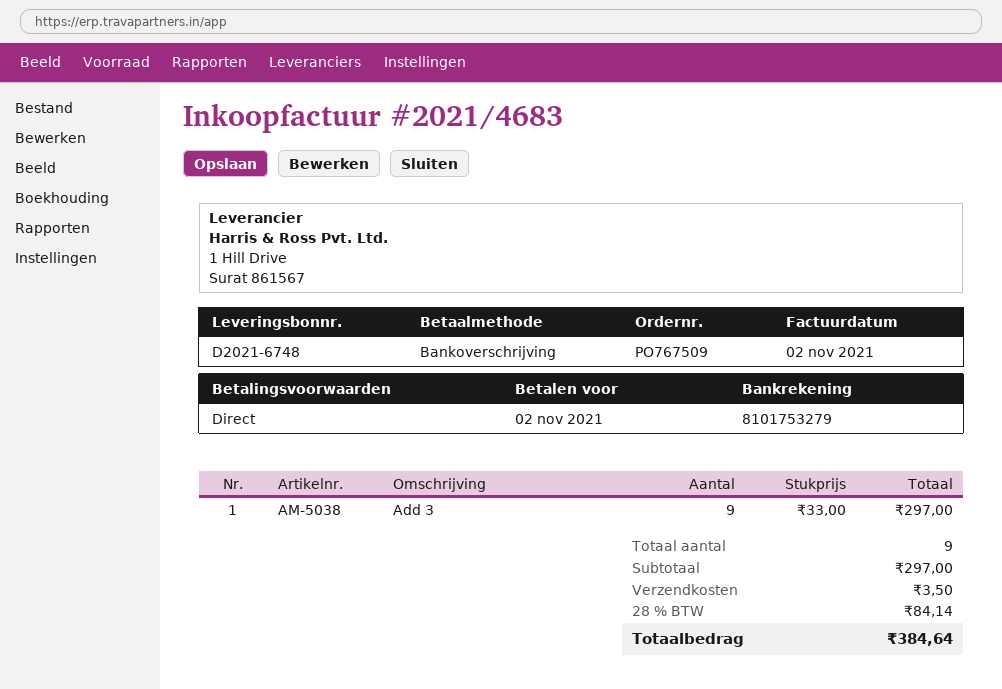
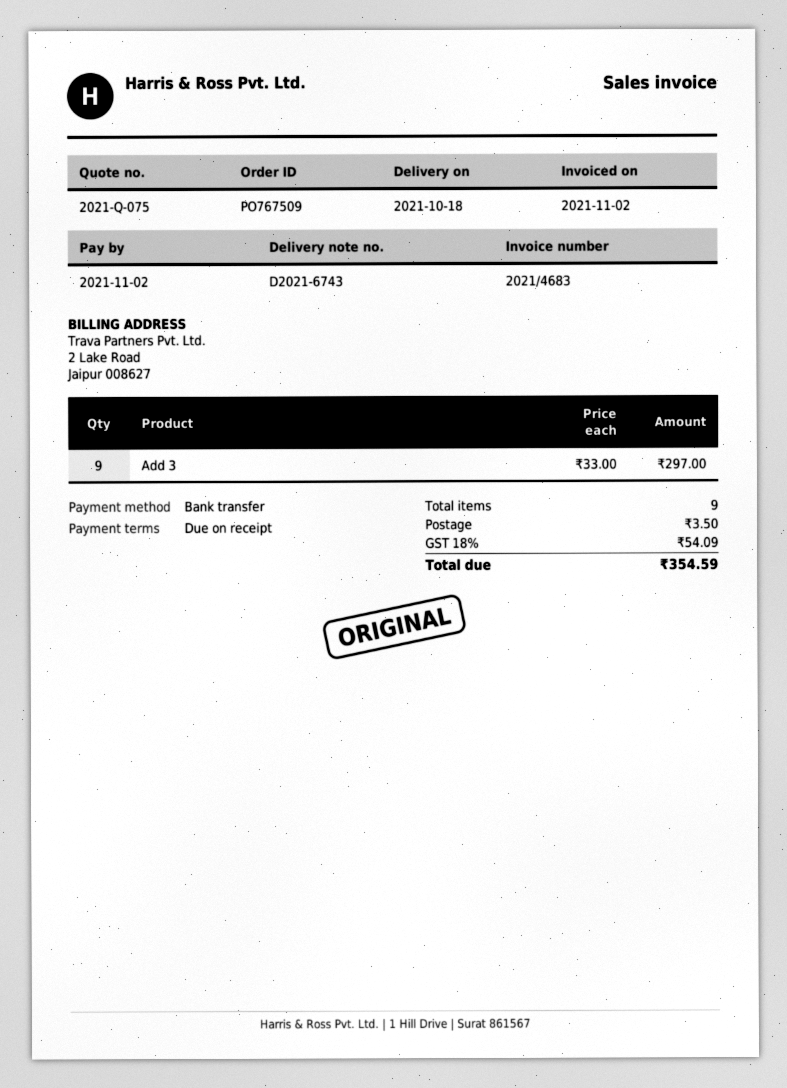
delivery note number: D2021-6748 -> D2021-6743
tax: 28% = 84.14 -> 18% = 54.09
total: 384.64 -> 354.59

